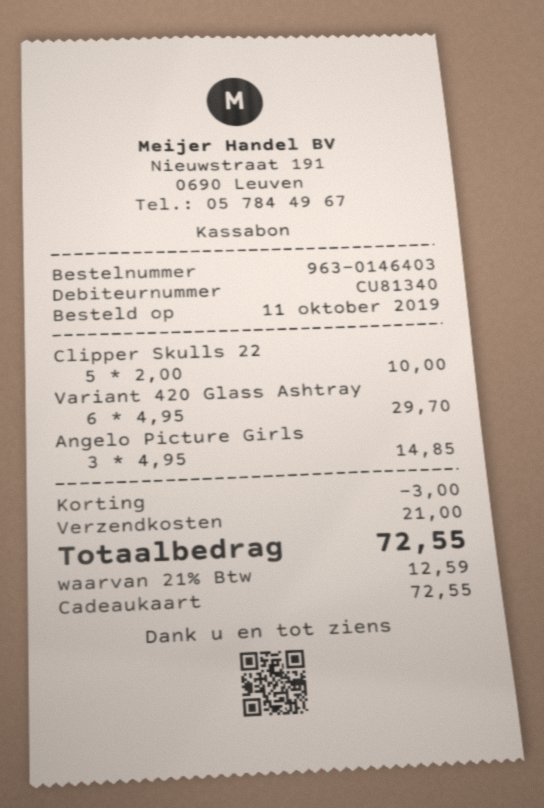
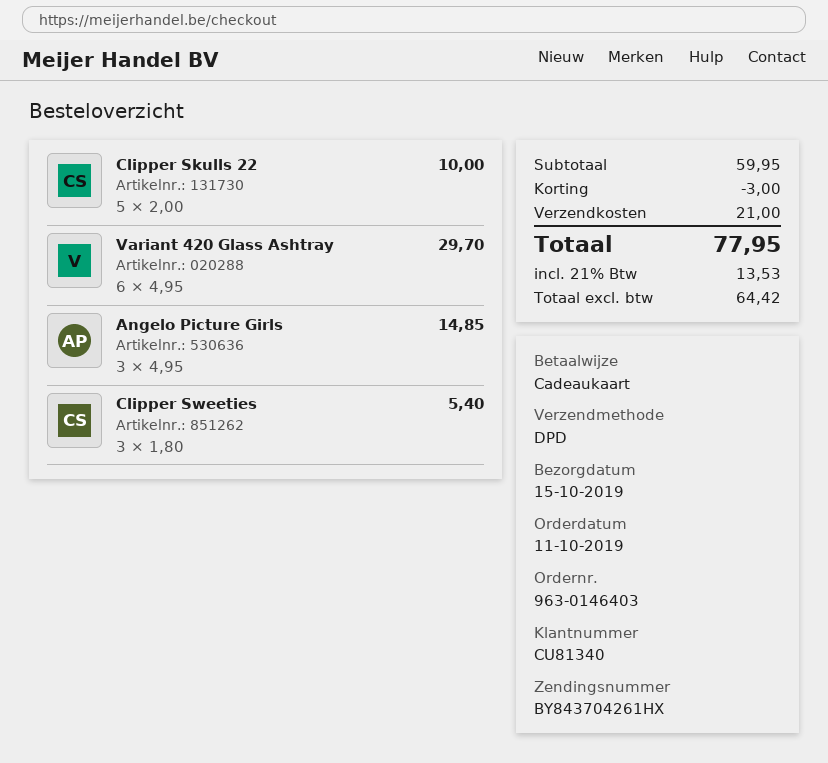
Clipper Sweeties: none -> 3 x 1.80 = 5.40
tax: 21% = 12.59 -> 21% = 13.53
total: 72.55 -> 77.95

